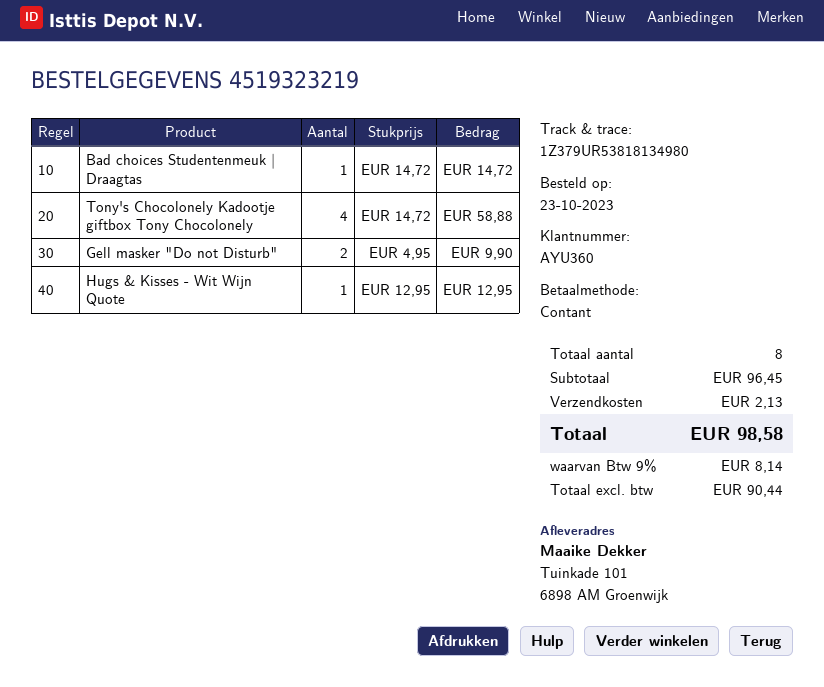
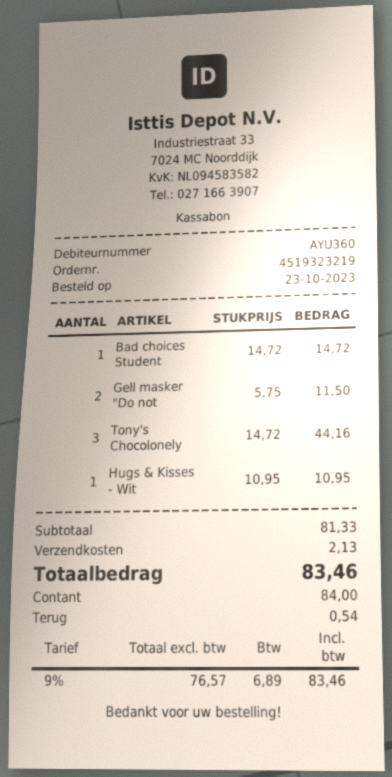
Tony's Chocolonely Kadootje giftbox Tony Chocolonely: 4 x 14.72 = 58.88 -> 3 x 14.72 = 44.16
Gell masker "Do not Disturb": 2 x 4.95 = 9.90 -> 2 x 5.75 = 11.50
Hugs & Kisses - Wit Wijn Quote: 1 x 12.95 = 12.95 -> 1 x 10.95 = 10.95
subtotal: 96.45 -> 81.33
net: 90.44 -> 76.57
tax: 9% = 8.14 -> 9% = 6.89
total: 98.58 -> 83.46

